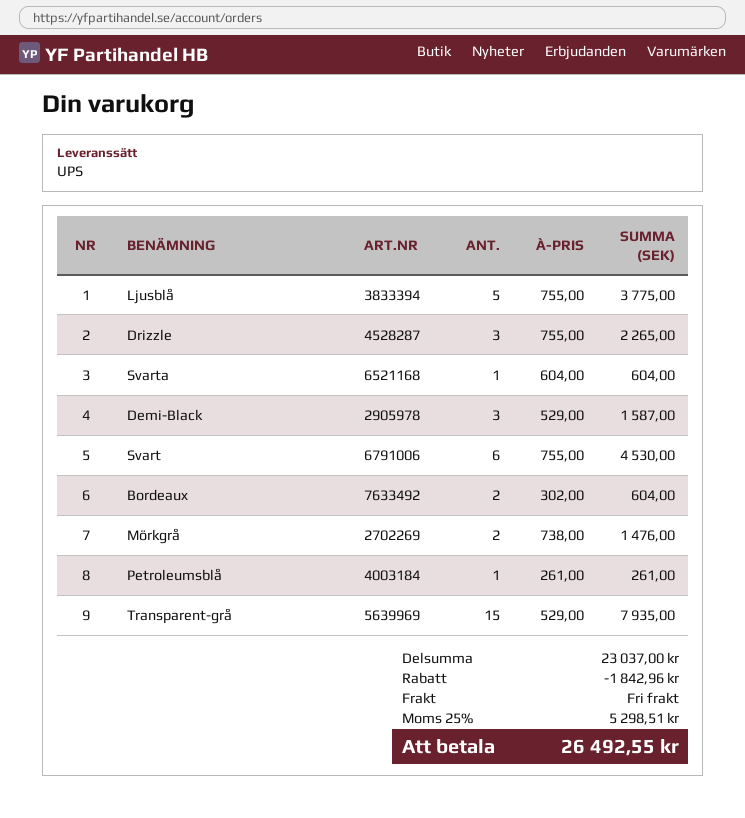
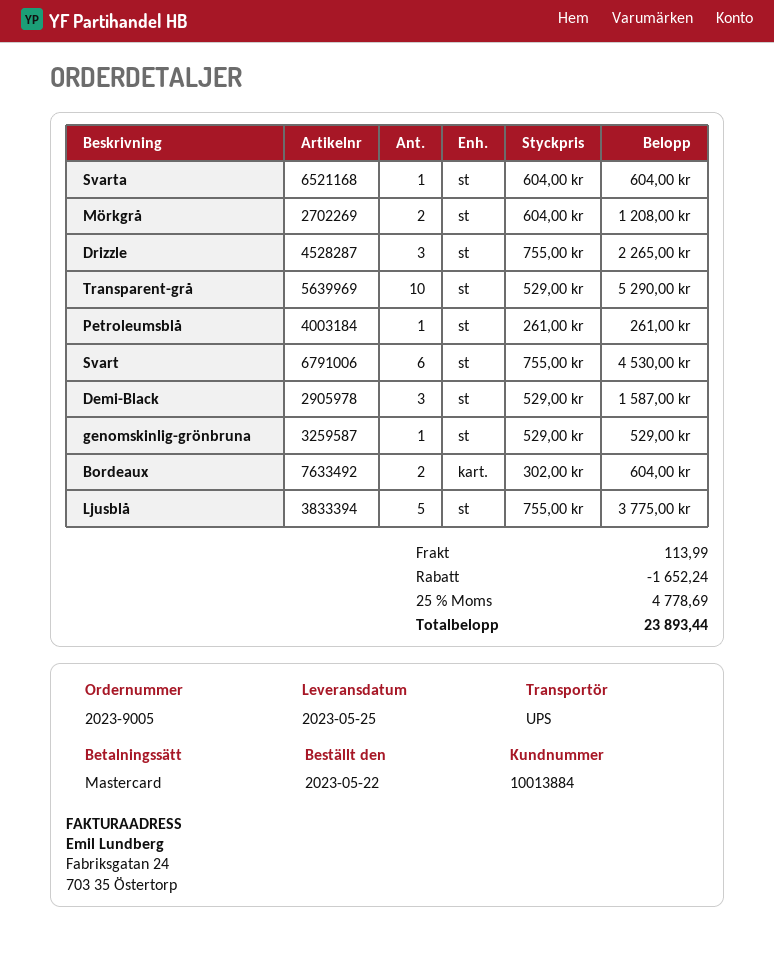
Mörkgrå: 2 x 738.00 = 1476.00 -> 2 x 604.00 = 1208.00
Transparent-grå: 15 x 529.00 = 7935.00 -> 10 x 529.00 = 5290.00
genomskinlig-grönbruna: none -> 1 x 529.00 = 529.00
discount: 1842.96 -> 1652.24
shipping: 0.00 -> 113.99
tax: 25% = 5298.51 -> 25% = 4778.69
total: 26492.55 -> 23893.44

